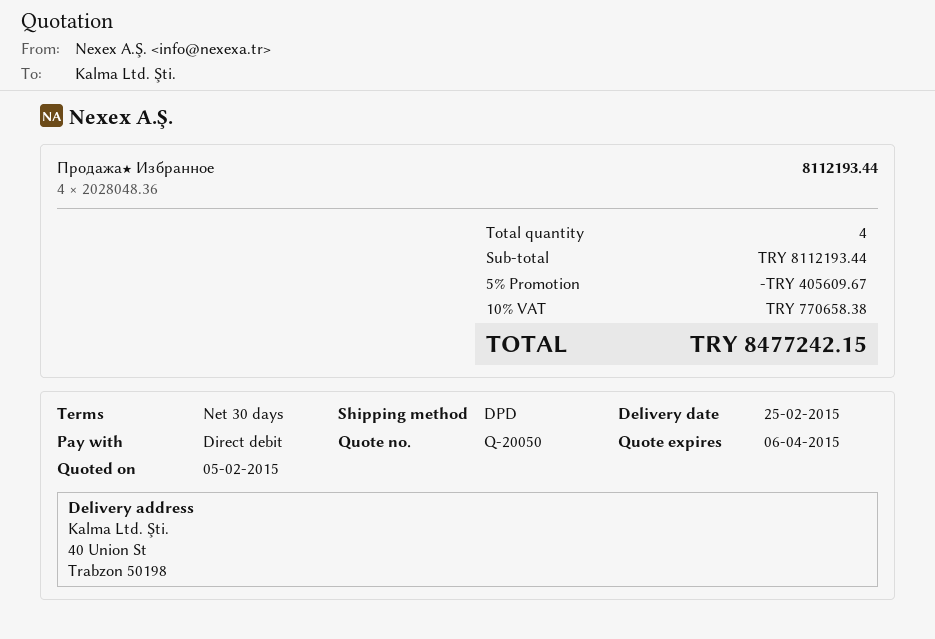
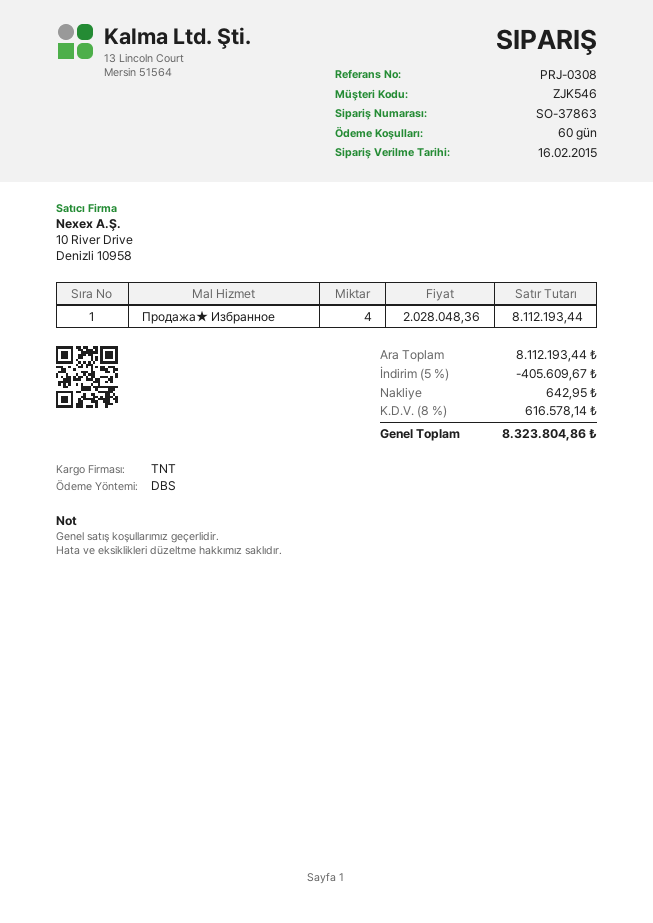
payment terms: 30 days -> 60 days
shipping method: DPD -> TNT
shipping: none -> 642.95
tax: 10% = 770658.38 -> 8% = 616578.14
total: 8477242.15 -> 8323804.86

